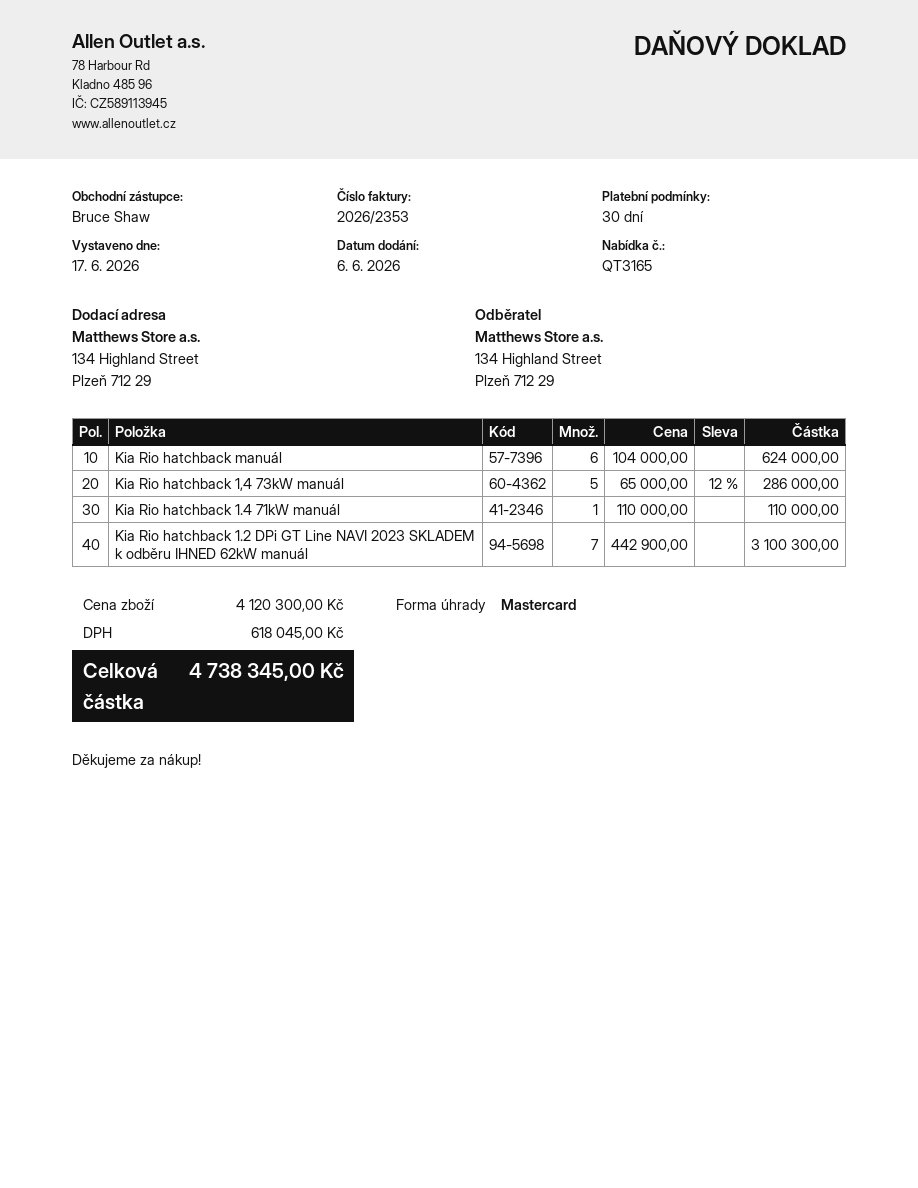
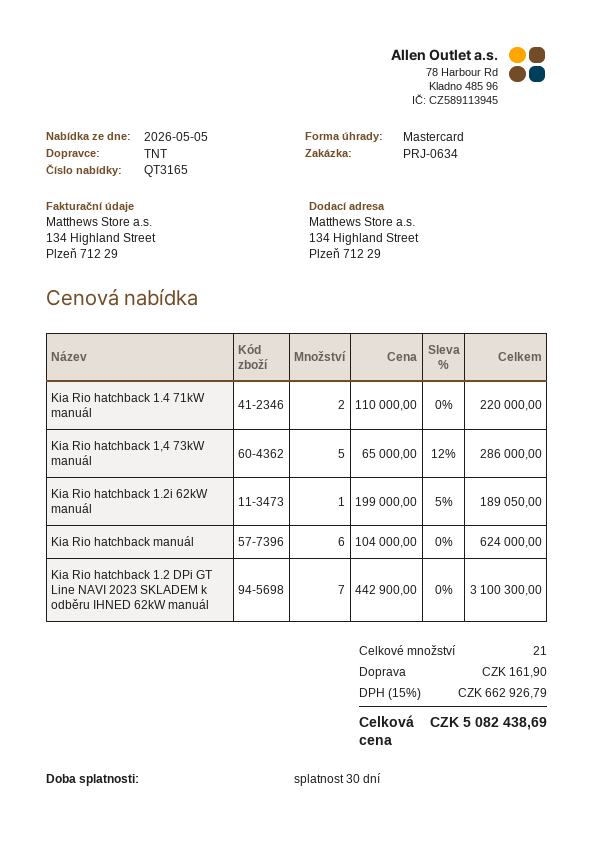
Kia Rio hatchback 1.4 71kW manuál: 1 x 110000.00 = 110000.00 -> 2 x 110000.00 = 220000.00
Kia Rio hatchback 1.2i 62kW manuál: none -> 1 x 199000.00 - 5% = 189050.00
shipping: none -> 161.90
tax: 618045.00 -> 662926.79
total: 4738345.00 -> 5082438.69

